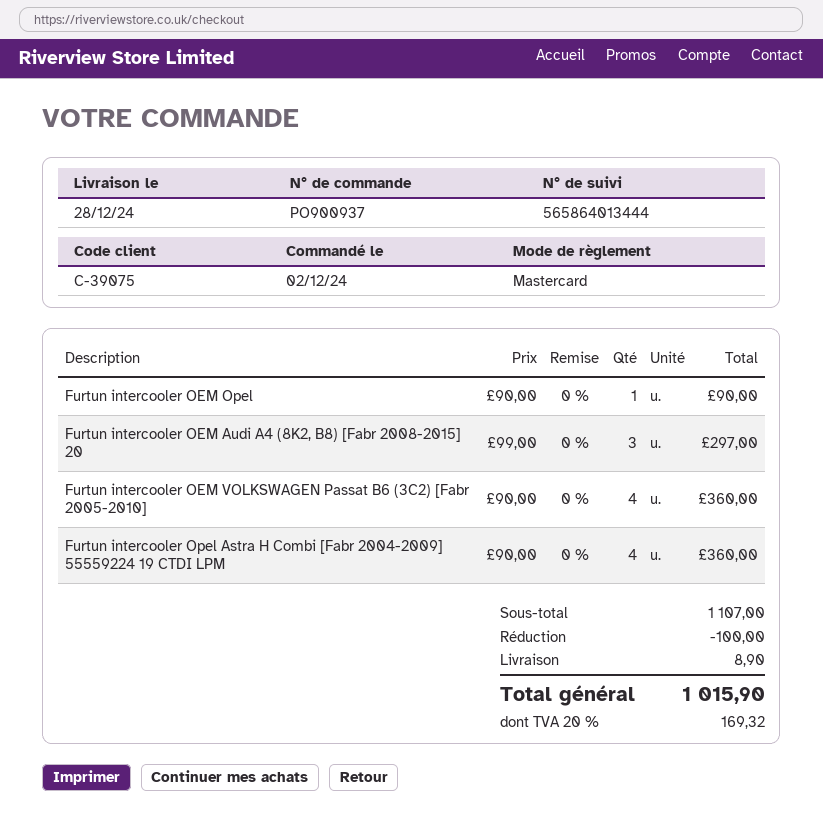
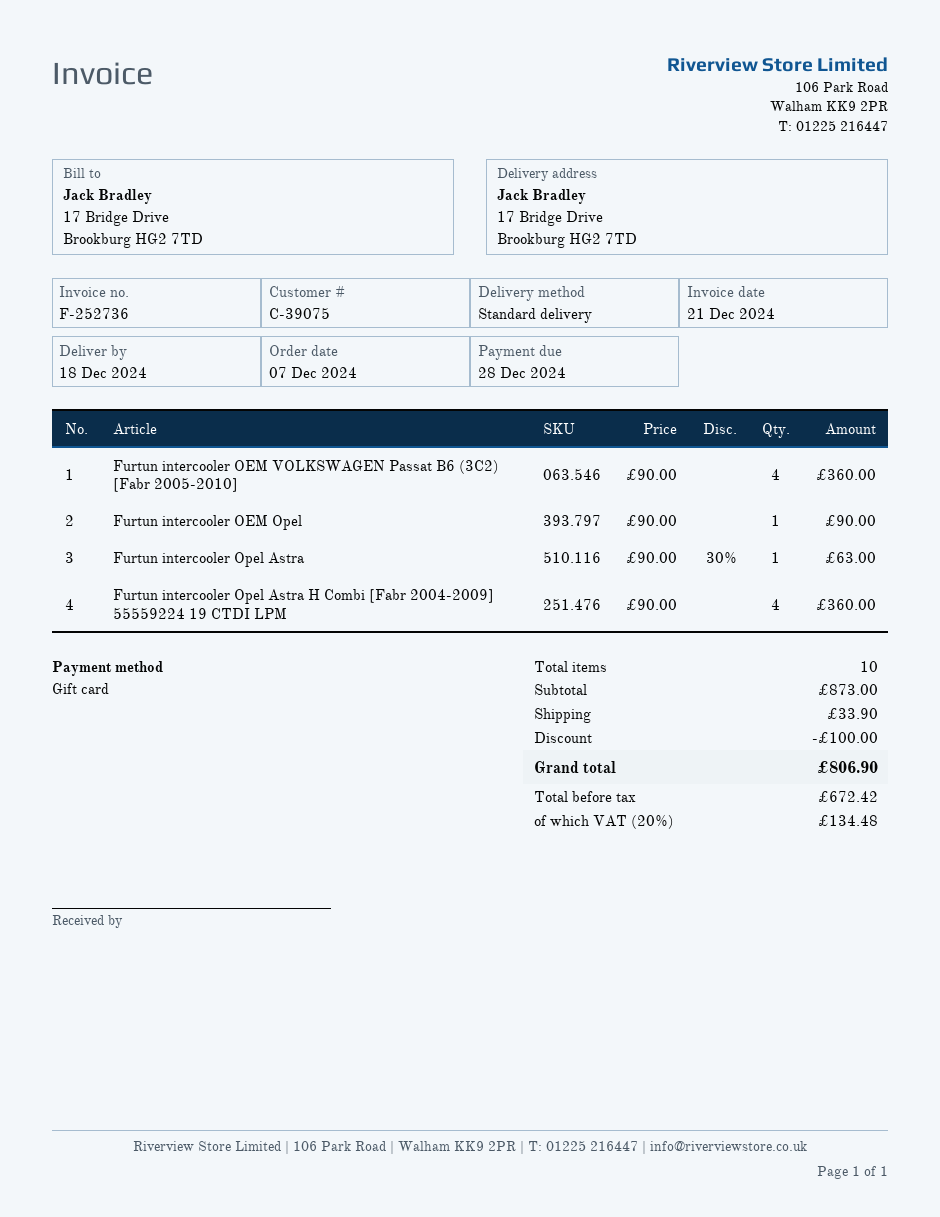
order date: 2024-12-02 -> 2024-12-07
delivery date: 2024-12-28 -> 2024-12-18
payment method: Mastercard -> gift card
Furtun intercooler OEM Audi A4 (8K2, B8) [Fabr 2008-2015] 20: 3 x 99.00 = 297.00 -> none
Furtun intercooler Opel Astra: none -> 1 x 90.00 - 30% = 63.00
subtotal: 1107.00 -> 873.00
shipping: 8.90 -> 33.90
tax: 20% = 169.32 -> 20% = 134.48
total: 1015.90 -> 806.90

